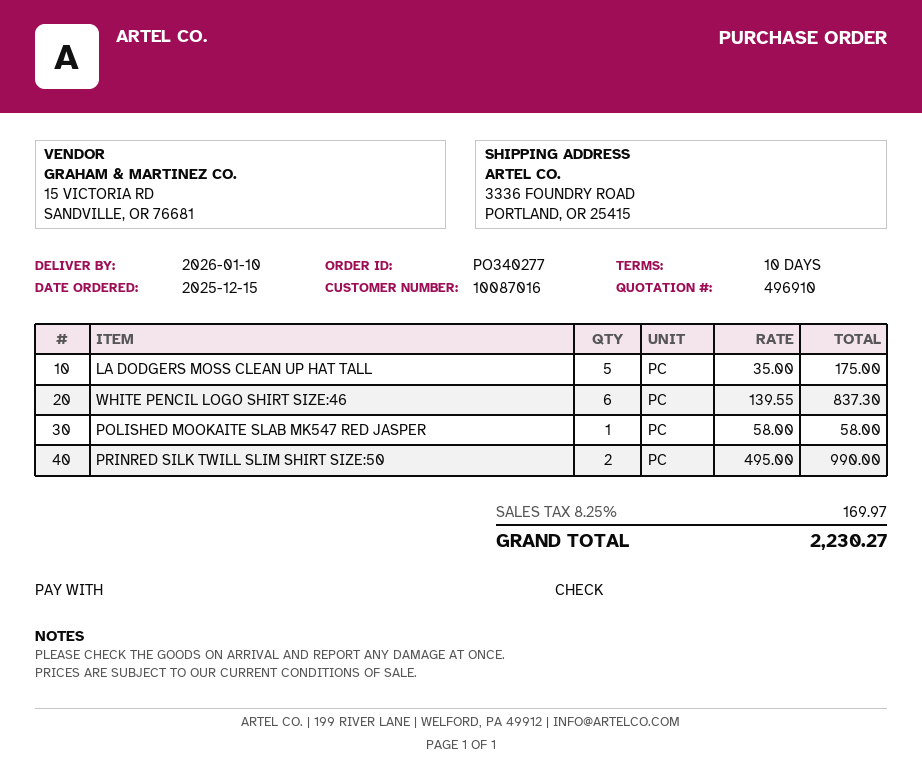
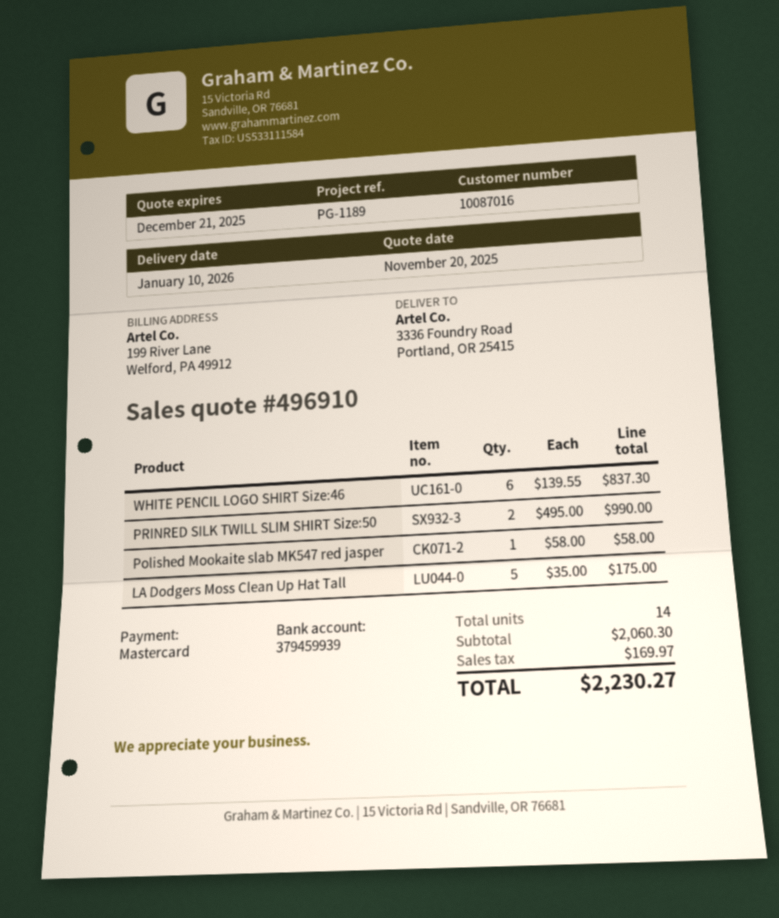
payment method: cheque -> Mastercard

